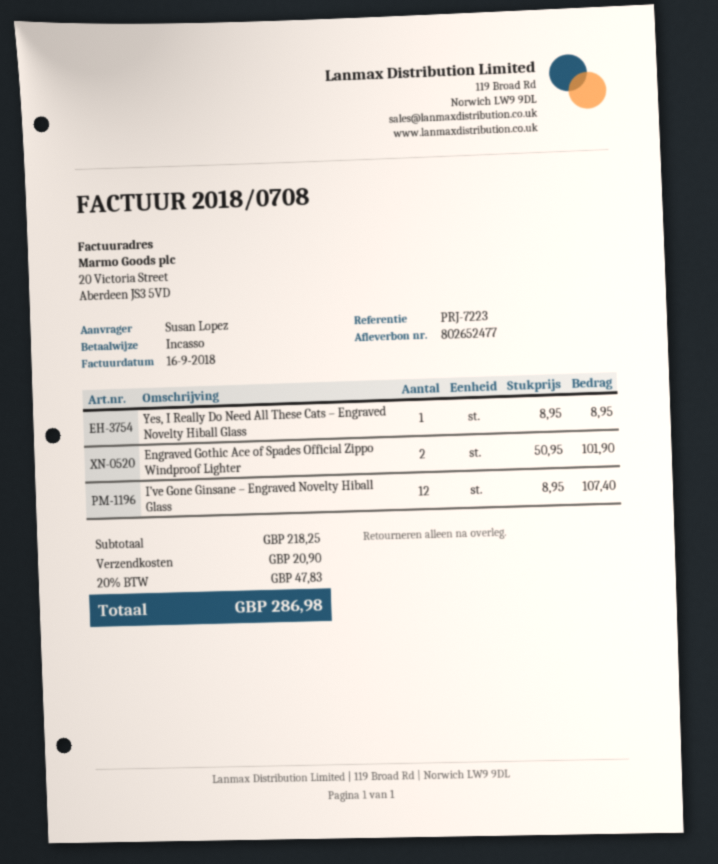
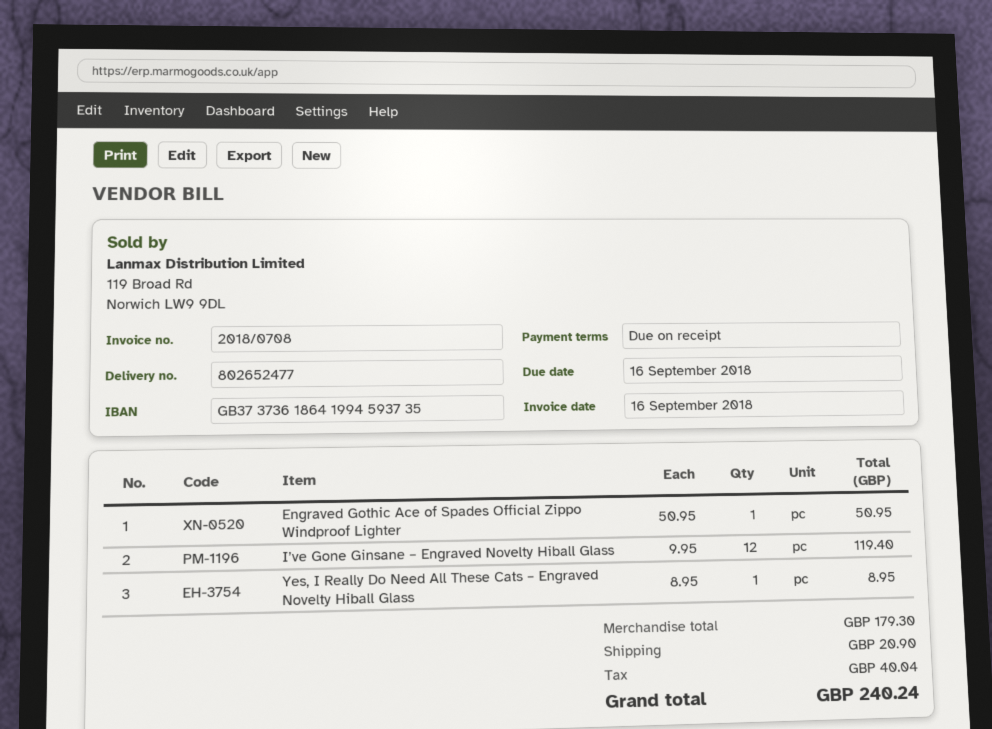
Engraved Gothic Ace of Spades Official Zippo Windproof Lighter: 2 x 50.95 = 101.90 -> 1 x 50.95 = 50.95
I’ve Gone Ginsane – Engraved Novelty Hiball Glass: 12 x 8.95 = 107.40 -> 12 x 9.95 = 119.40
subtotal: 218.25 -> 179.30
tax: 47.83 -> 40.04
total: 286.98 -> 240.24

